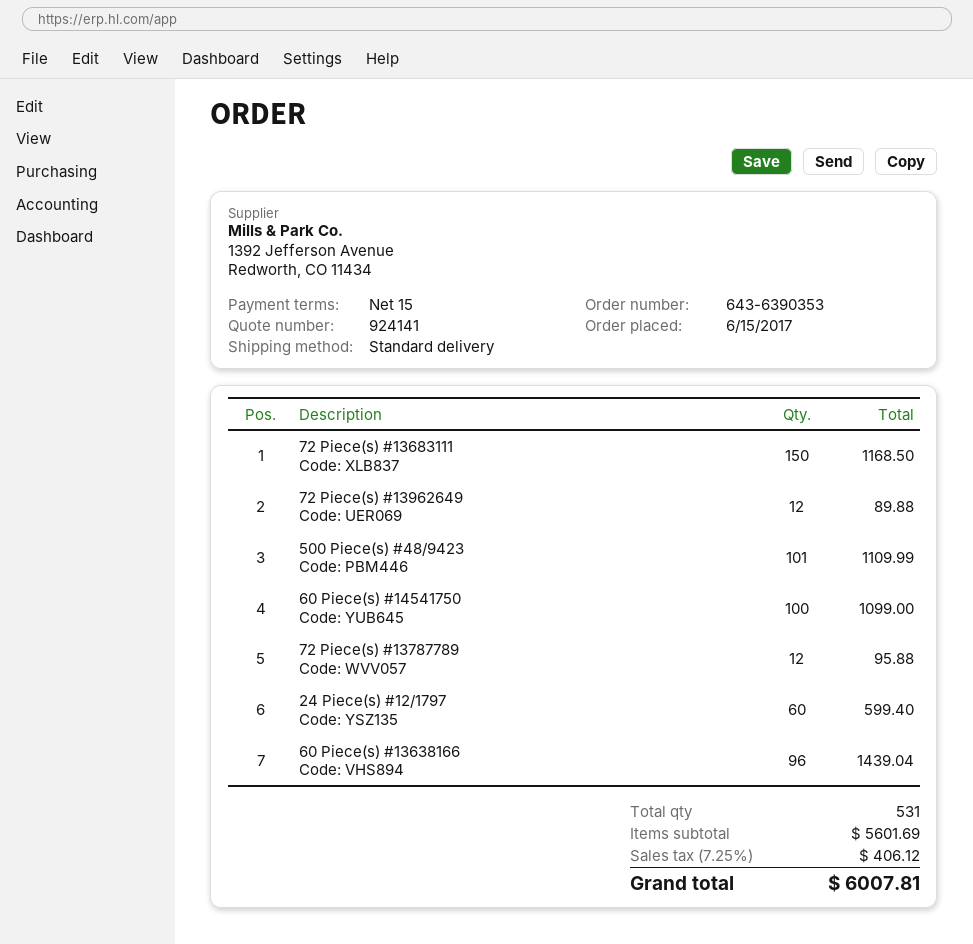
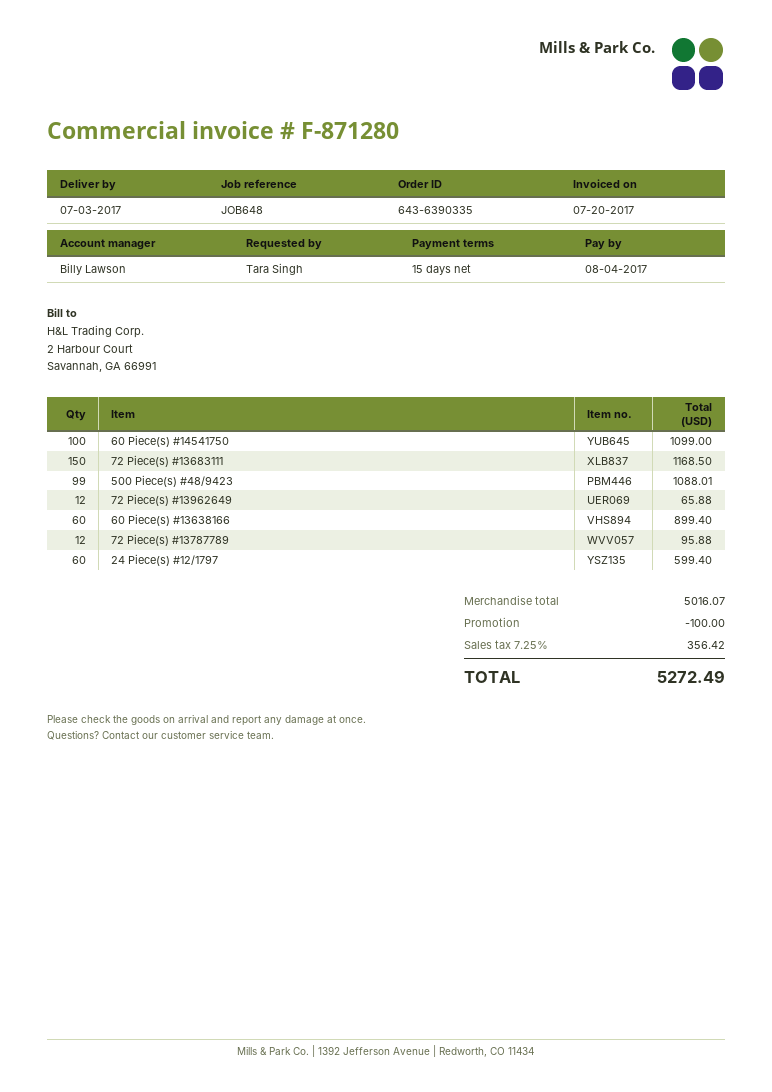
order number: 643-6390353 -> 643-6390335
72 Piece(s) #13962649: 12 for 89.88 -> 12 for 65.88
500 Piece(s) #48/9423: 101 for 1109.99 -> 99 for 1088.01
60 Piece(s) #13638166: 96 for 1439.04 -> 60 for 899.40
subtotal: 5601.69 -> 5016.07
discount: none -> 100.00
tax: 7.25% = 406.12 -> 7.25% = 356.42
total: 6007.81 -> 5272.49

